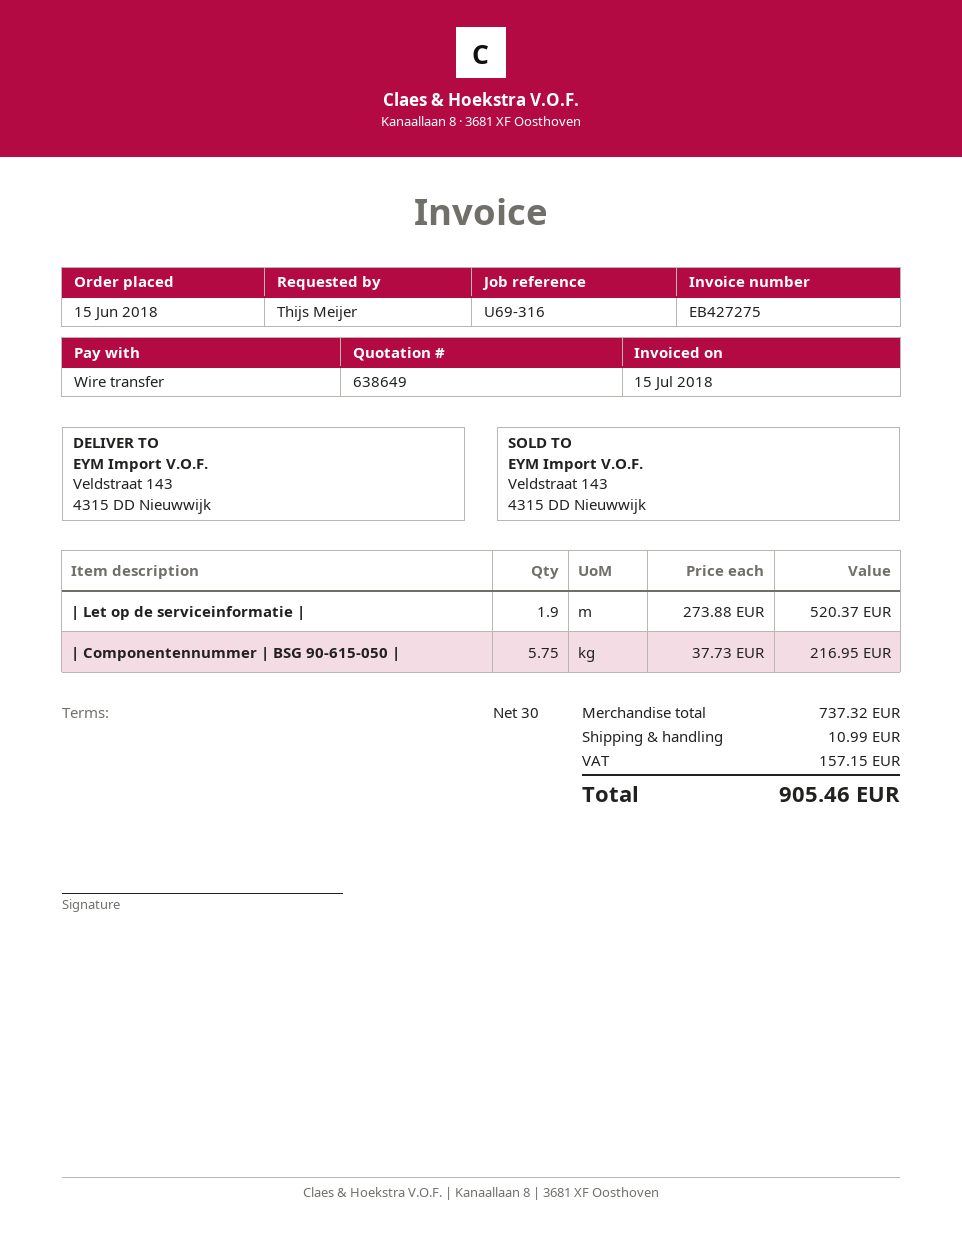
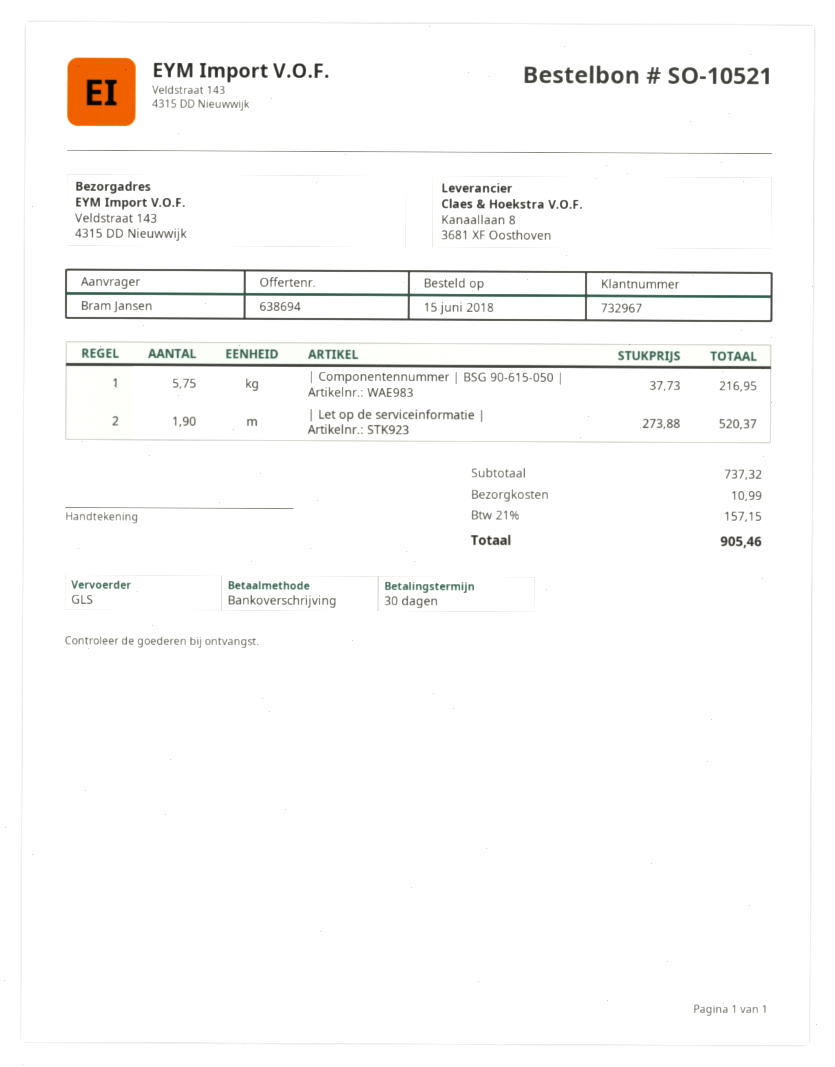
quote number: 638649 -> 638694
ordered by: Thijs Meijer -> Bram Jansen

